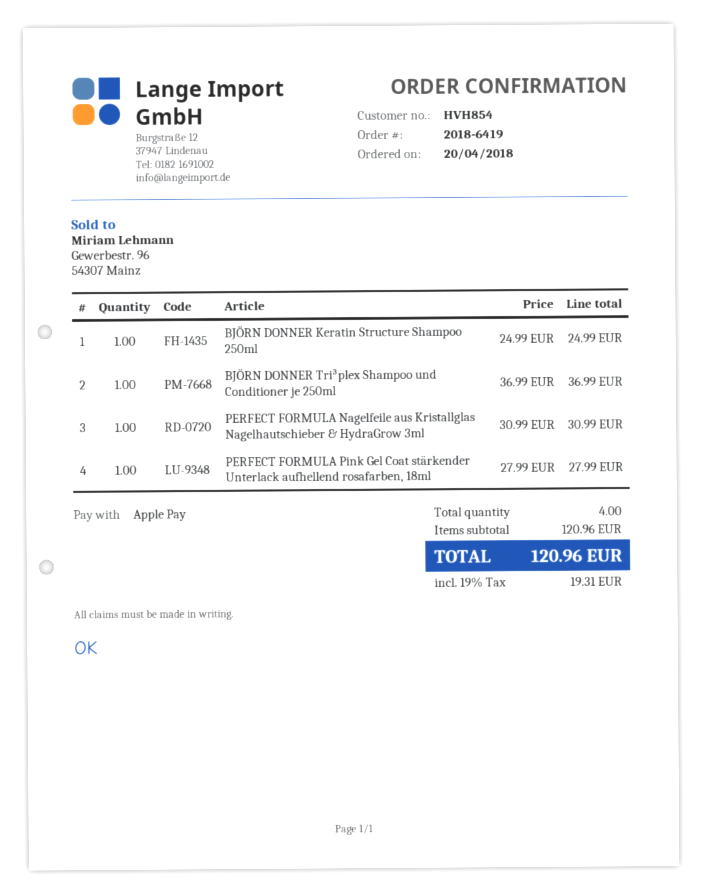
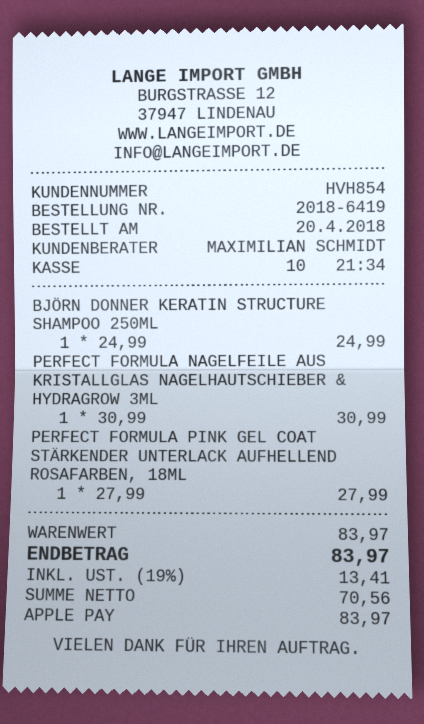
BJÖRN DONNER Tri³plex Shampoo und Conditioner je 250ml: 1 x 36.99 = 36.99 -> none
subtotal: 120.96 -> 83.97
tax: 19% = 19.31 -> 19% = 13.41
total: 120.96 -> 83.97

